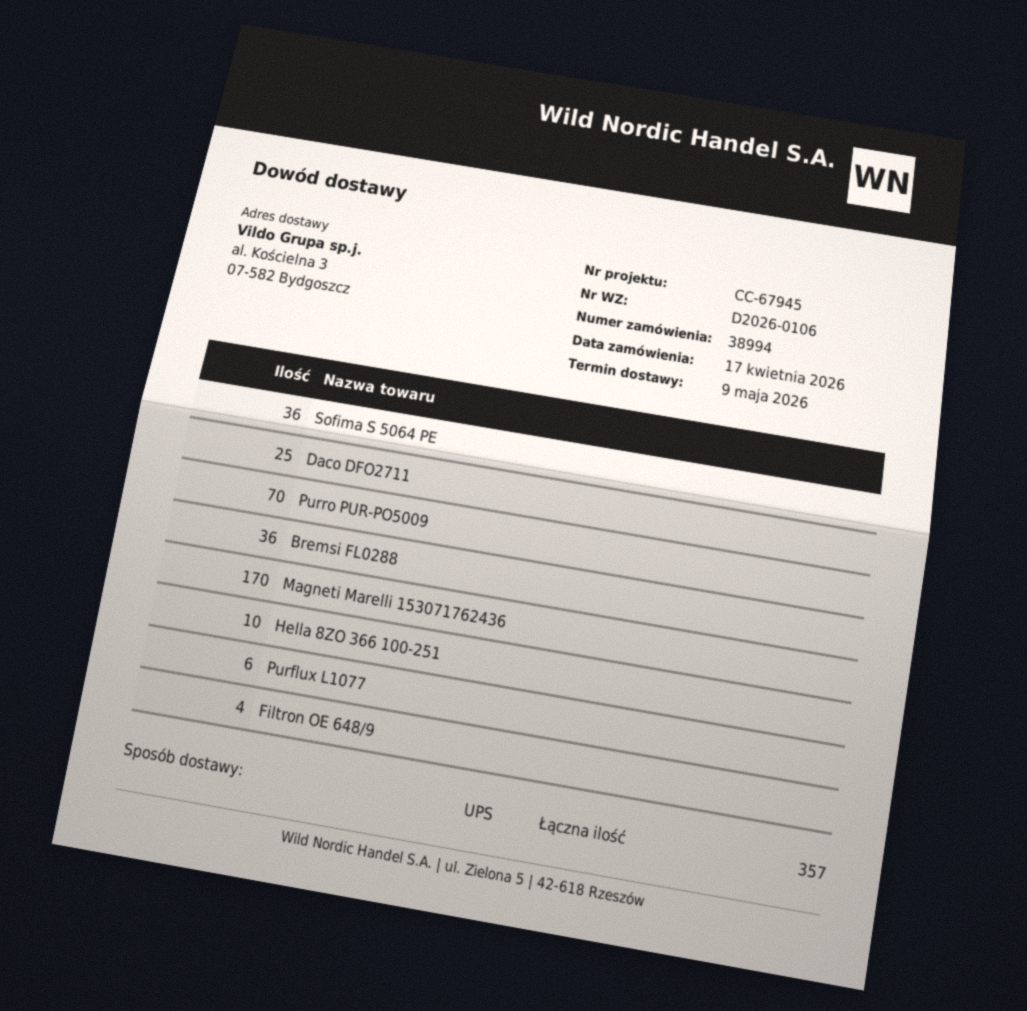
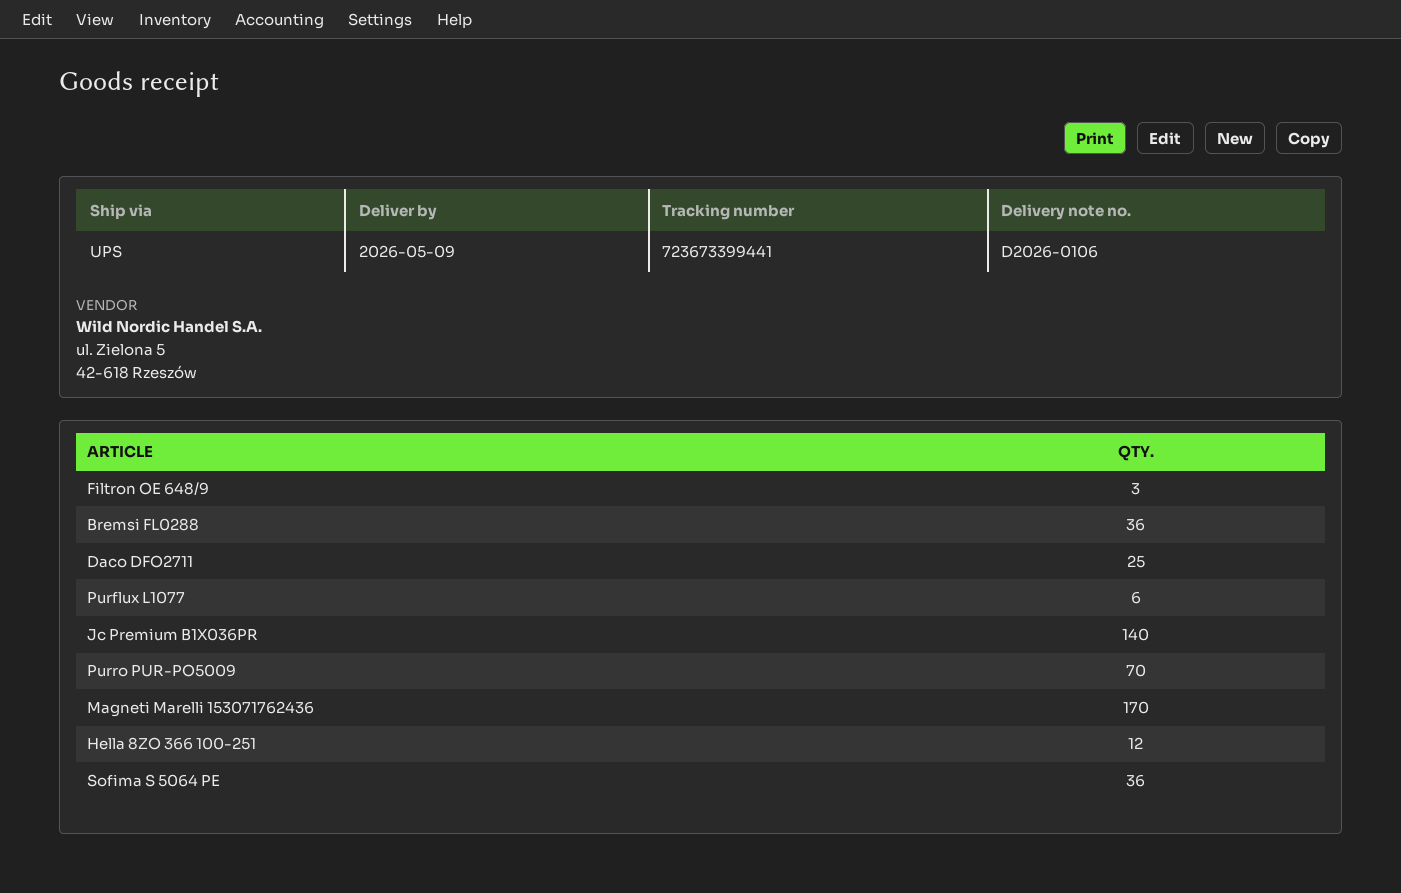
Hella 8ZO 366 100-251: 10 -> 12
Filtron OE 648/9: 4 -> 3
Jc Premium B1X036PR: none -> 140

